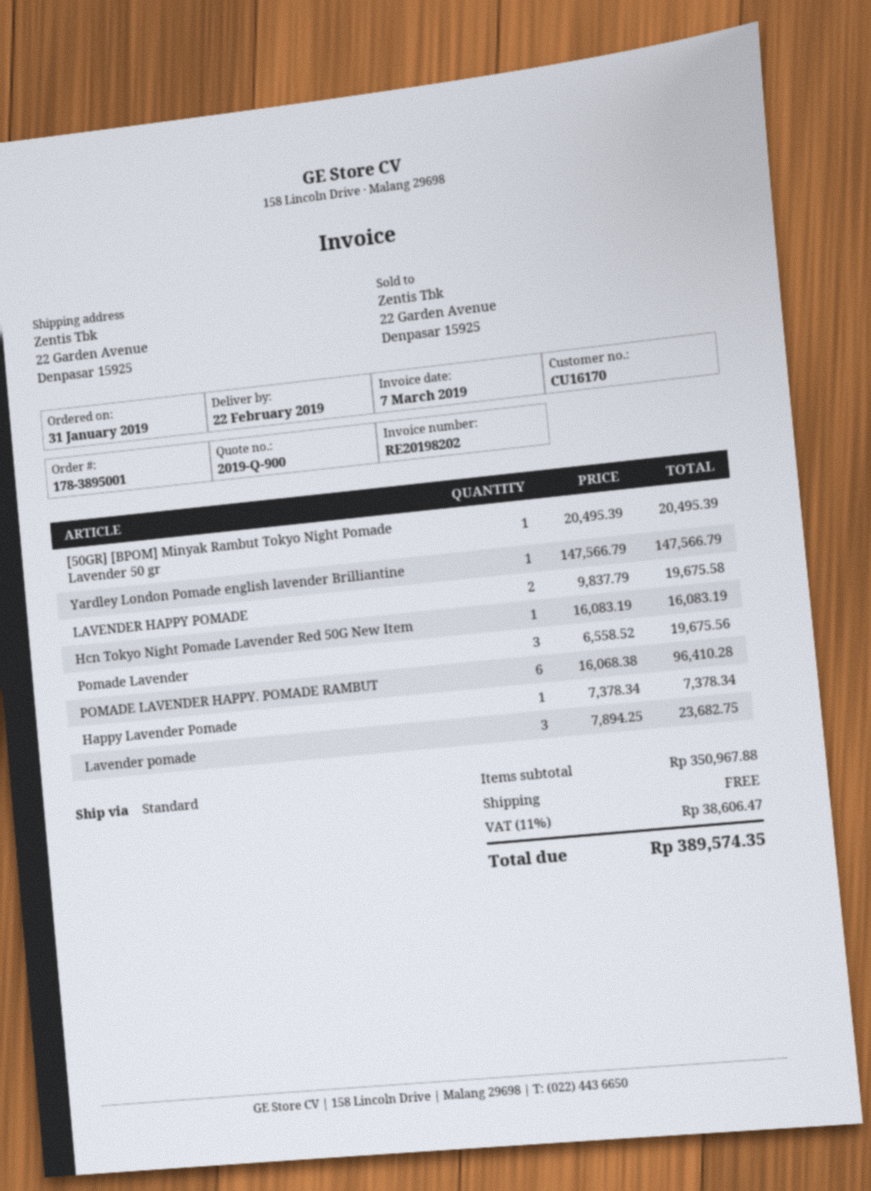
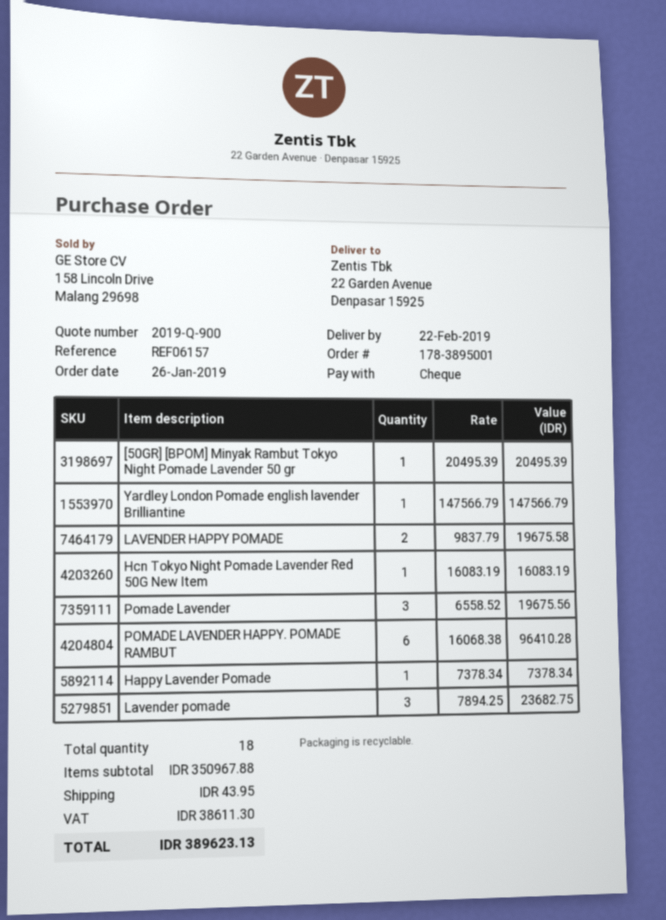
order date: 2019-01-31 -> 2019-01-26
shipping: 0.00 -> 43.95
tax: 38606.47 -> 38611.30
total: 389574.35 -> 389623.13

